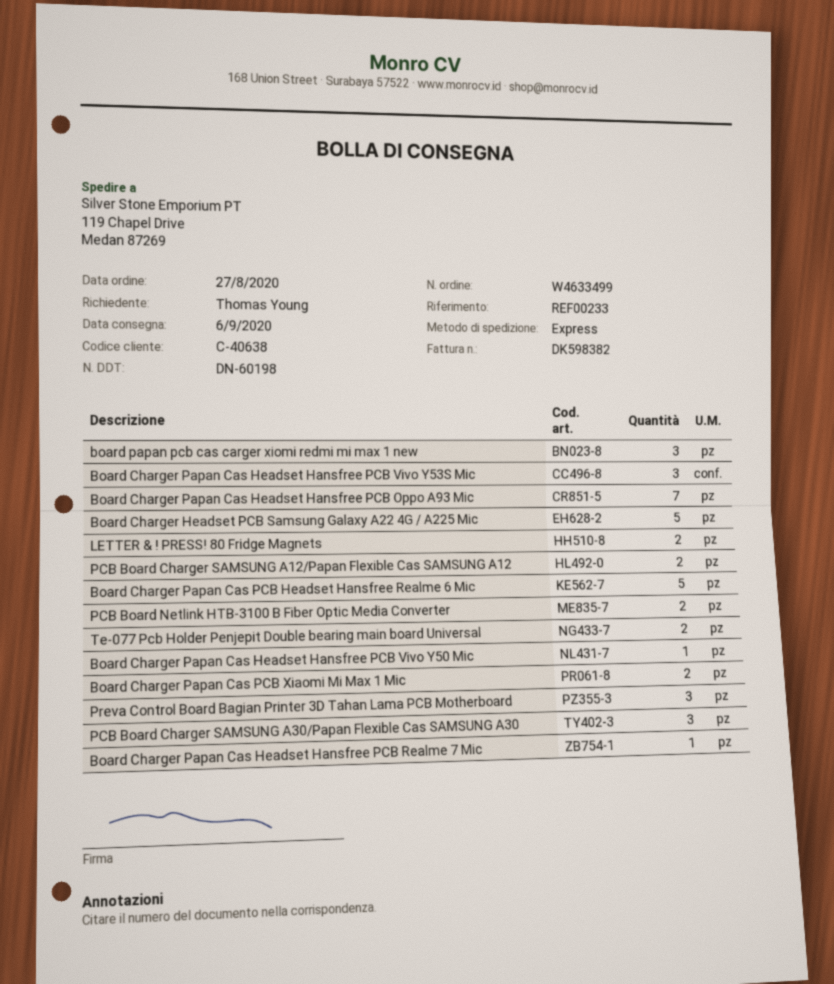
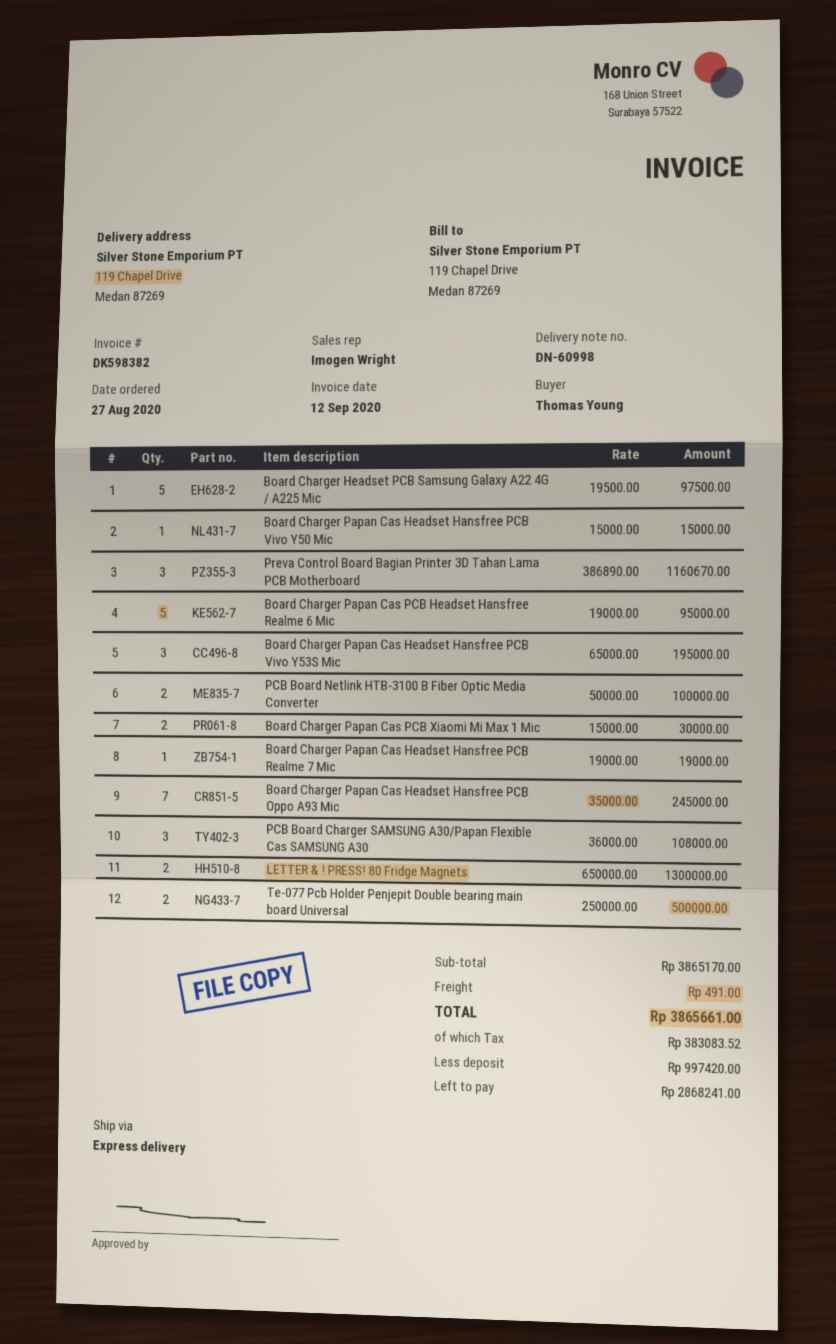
delivery note number: DN-60198 -> DN-60998
board papan pcb cas carger xiomi redmi mi max 1 new: 3 -> none
PCB Board Charger SAMSUNG A12/Papan Flexible Cas SAMSUNG A12: 2 -> none

